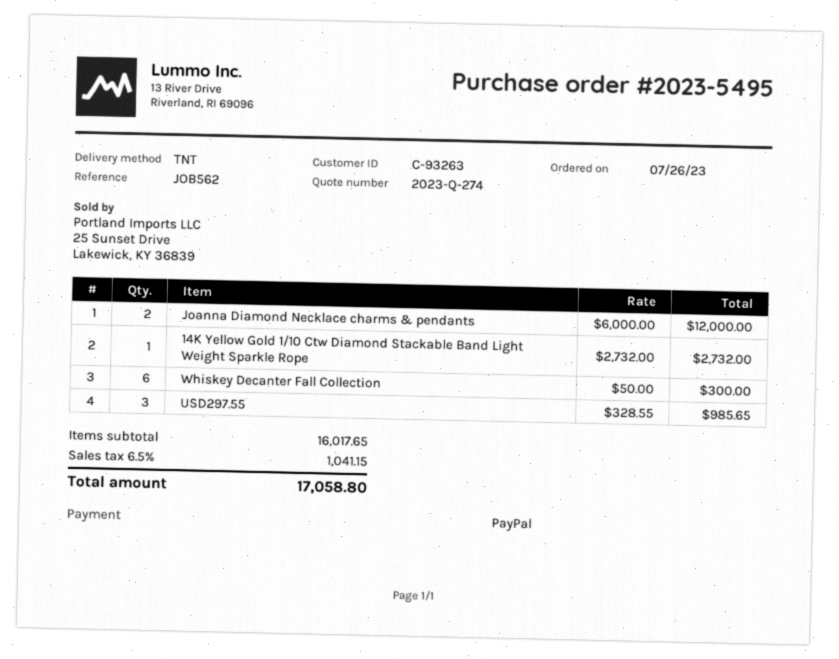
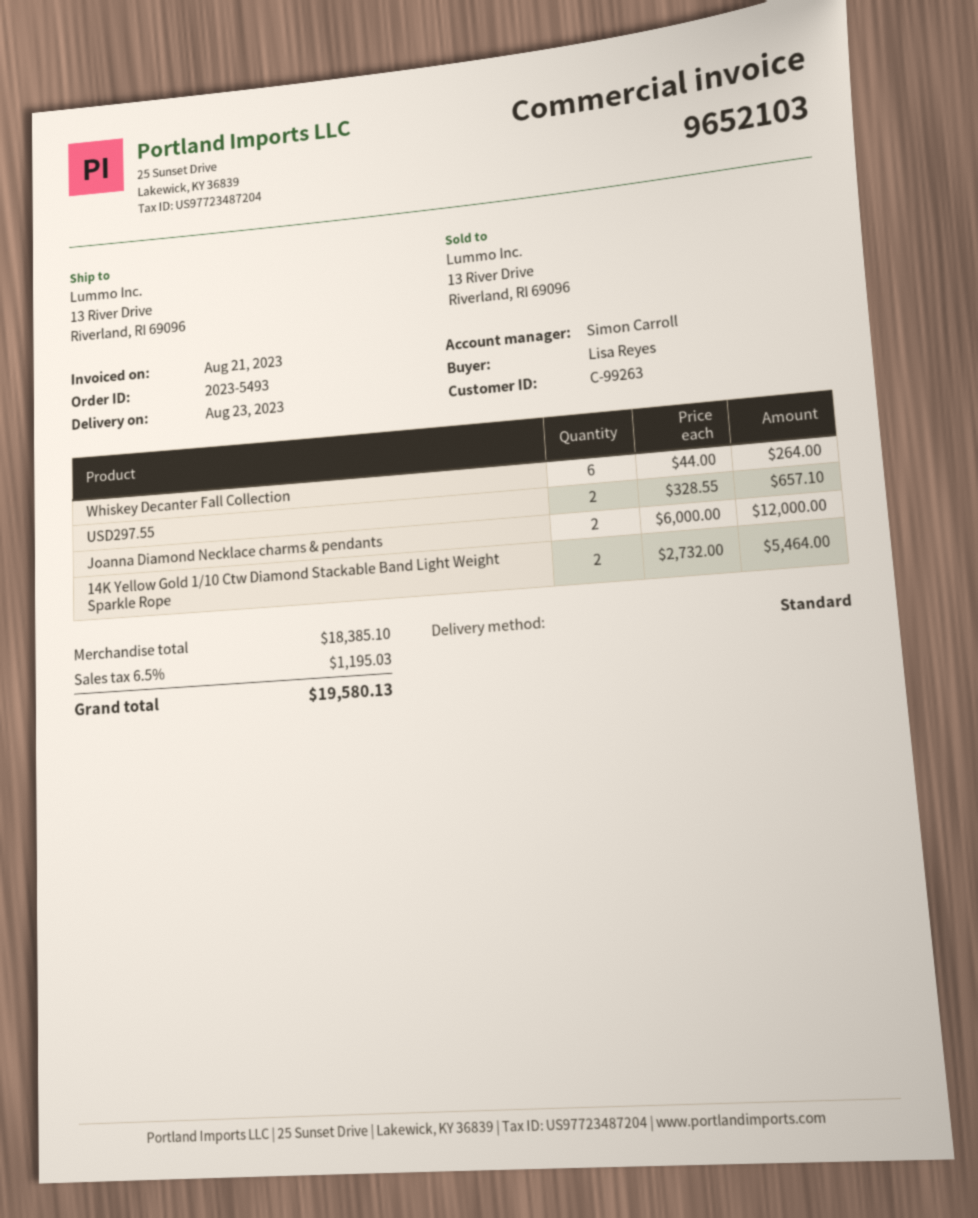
order number: 2023-5495 -> 2023-5493
customer number: C-93263 -> C-99263
shipping method: TNT -> standard
14K Yellow Gold 1/10 Ctw Diamond Stackable Band Light Weight Sparkle Rope: 1 x 2732.00 = 2732.00 -> 2 x 2732.00 = 5464.00
Whiskey Decanter Fall Collection: 6 x 50.00 = 300.00 -> 6 x 44.00 = 264.00
USD297.55: 3 x 328.55 = 985.65 -> 2 x 328.55 = 657.10
subtotal: 16017.65 -> 18385.10
tax: 6.5% = 1041.15 -> 6.5% = 1195.03
total: 17058.80 -> 19580.13

